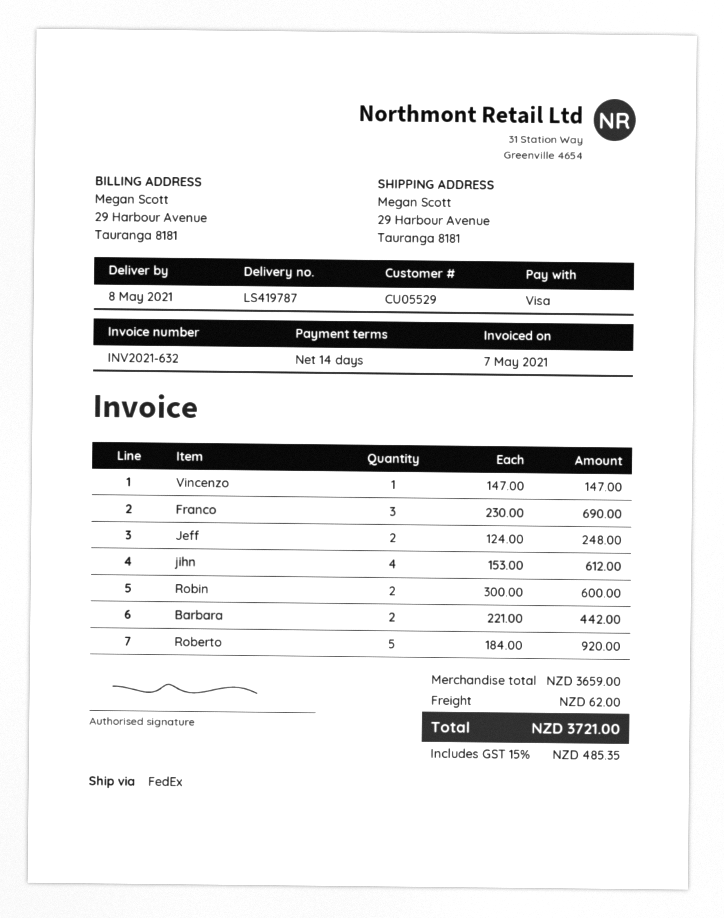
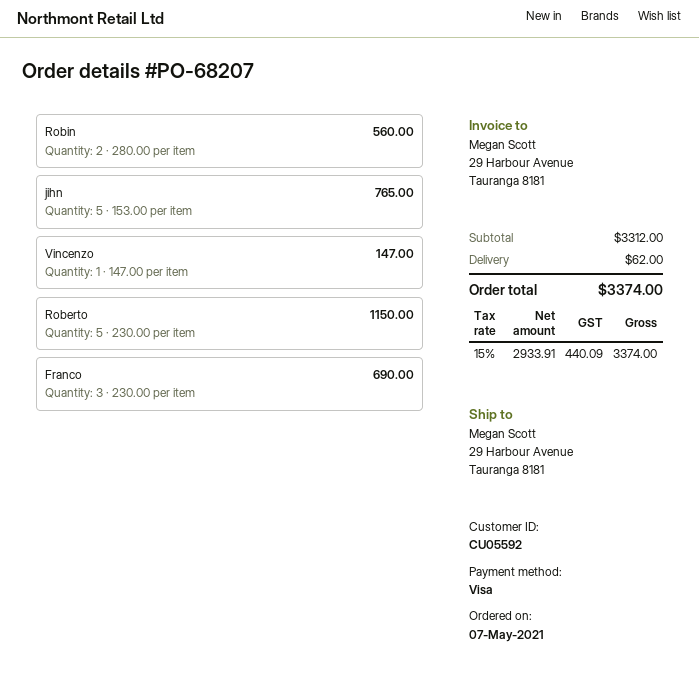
customer number: CU05529 -> CU05592
Jeff: 2 x 124.00 = 248.00 -> none
jihn: 4 x 153.00 = 612.00 -> 5 x 153.00 = 765.00
Robin: 2 x 300.00 = 600.00 -> 2 x 280.00 = 560.00
Barbara: 2 x 221.00 = 442.00 -> none
Roberto: 5 x 184.00 = 920.00 -> 5 x 230.00 = 1150.00
subtotal: 3659.00 -> 3312.00
tax: 15% = 485.35 -> 15% = 440.09
total: 3721.00 -> 3374.00

